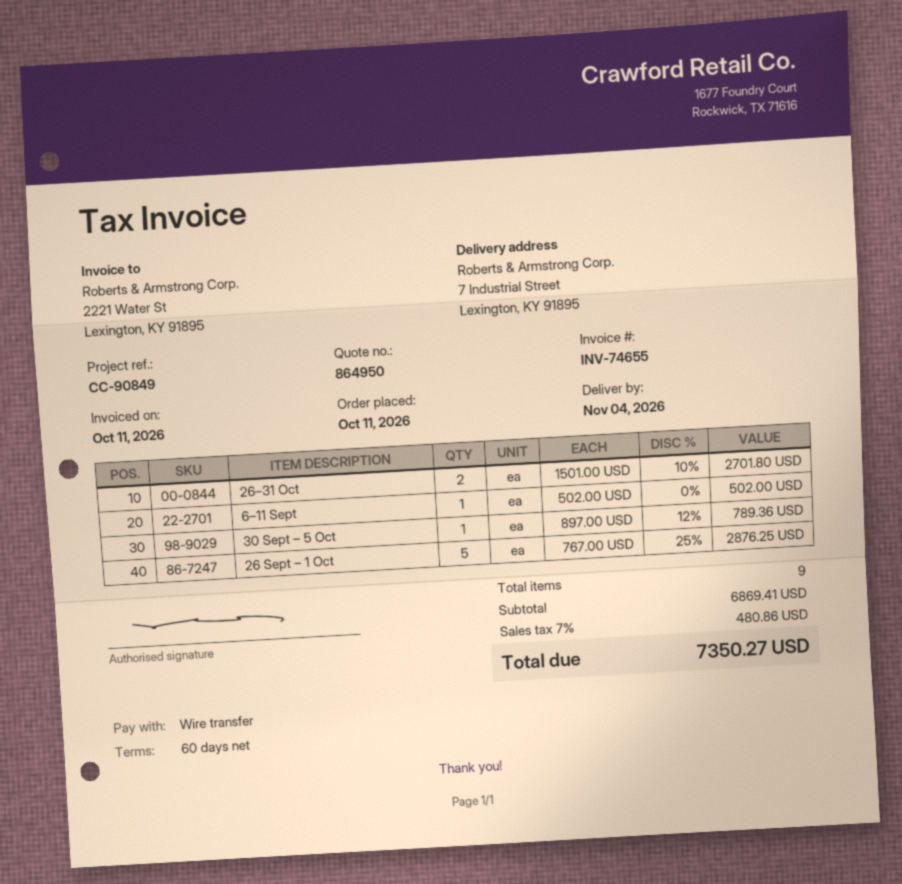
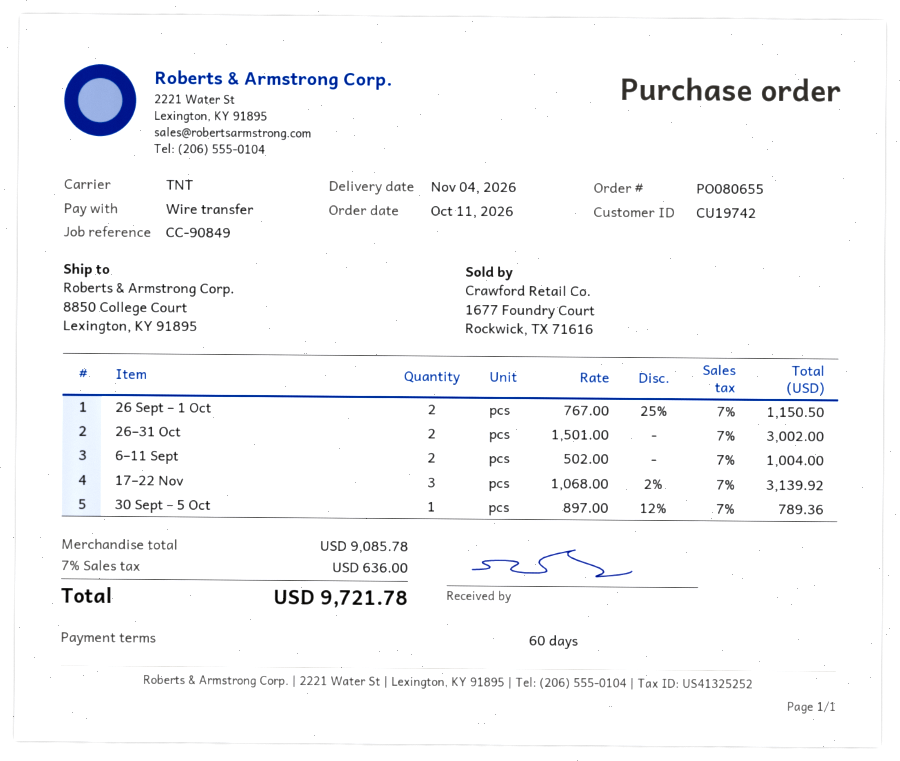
ship to: 7 Industrial Street, Lexington, KY 91895 -> 8850 College Court, Lexington, KY 91895
26–31 Oct: 2 x 1501.00 - 10% = 2701.80 -> 2 x 1501.00 = 3002.00
6–11 Sept: 1 x 502.00 = 502.00 -> 2 x 502.00 = 1004.00
26 Sept – 1 Oct: 5 x 767.00 - 25% = 2876.25 -> 2 x 767.00 - 25% = 1150.50
17–22 Nov: none -> 3 x 1068.00 - 2% = 3139.92
subtotal: 6869.41 -> 9085.78
tax: 7% = 480.86 -> 7% = 636.00
total: 7350.27 -> 9721.78

